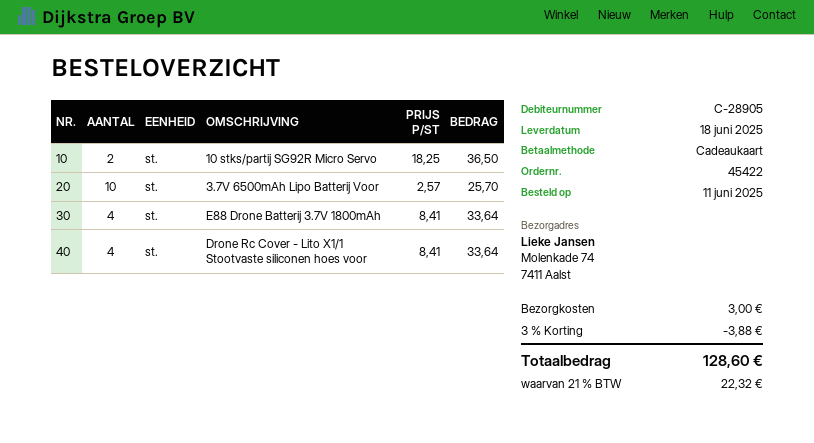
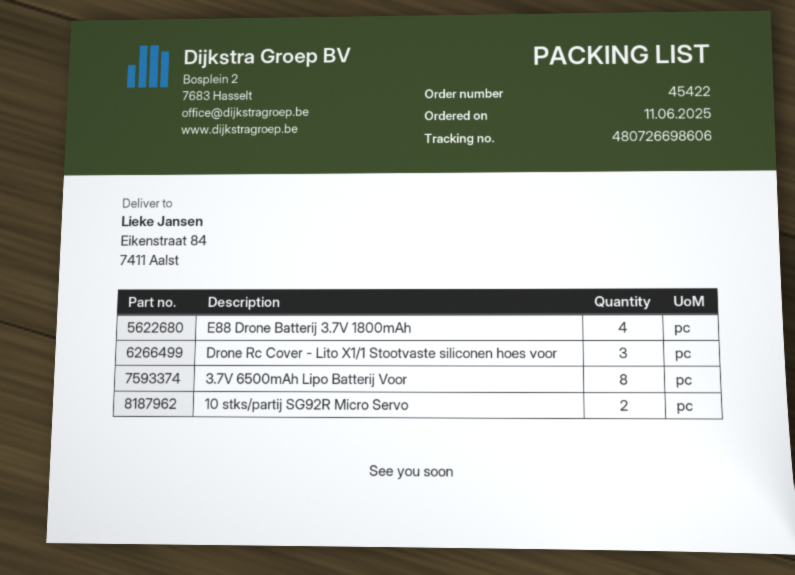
ship to: Molenkade 74, 7411 Aalst -> Eikenstraat 84, 7411 Aalst
3.7V 6500mAh Lipo Batterij Voor: 10 -> 8
Drone Rc Cover - Lito X1/1 Stootvaste siliconen hoes voor: 4 -> 3

